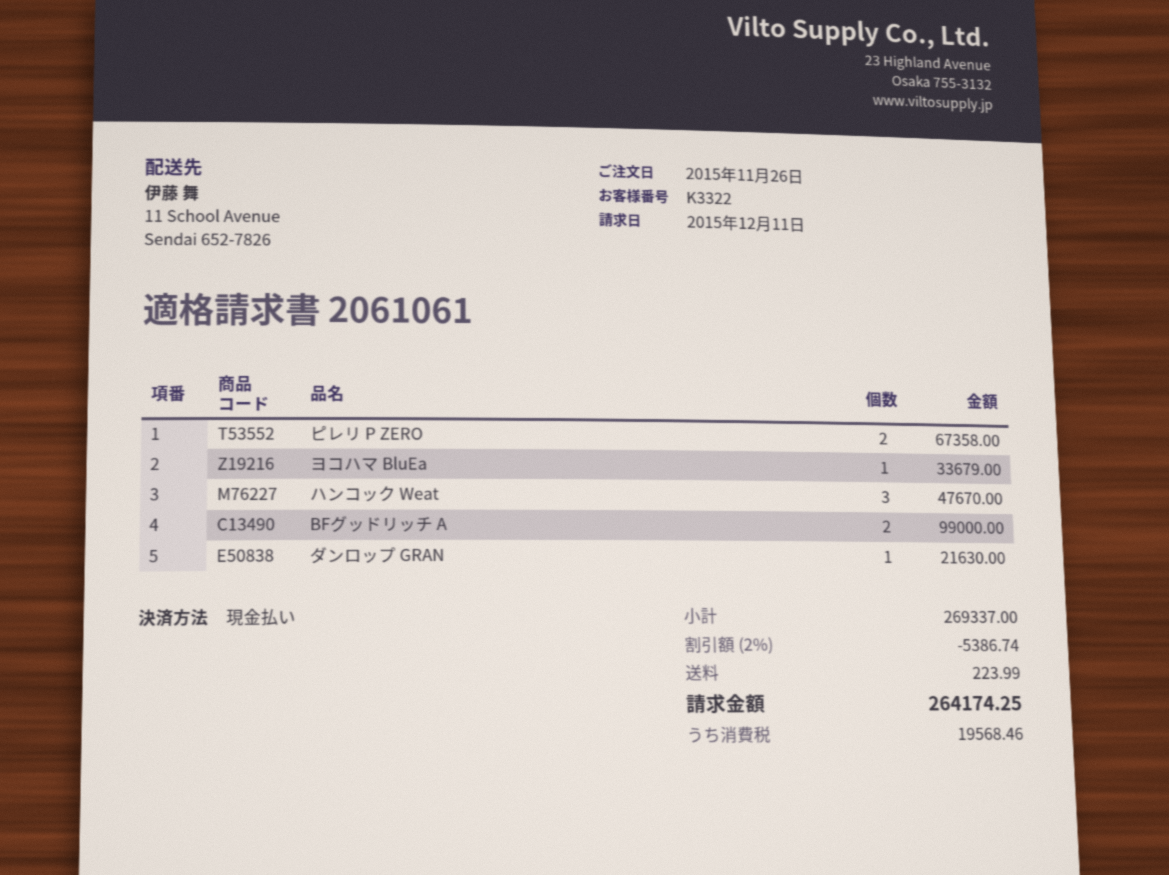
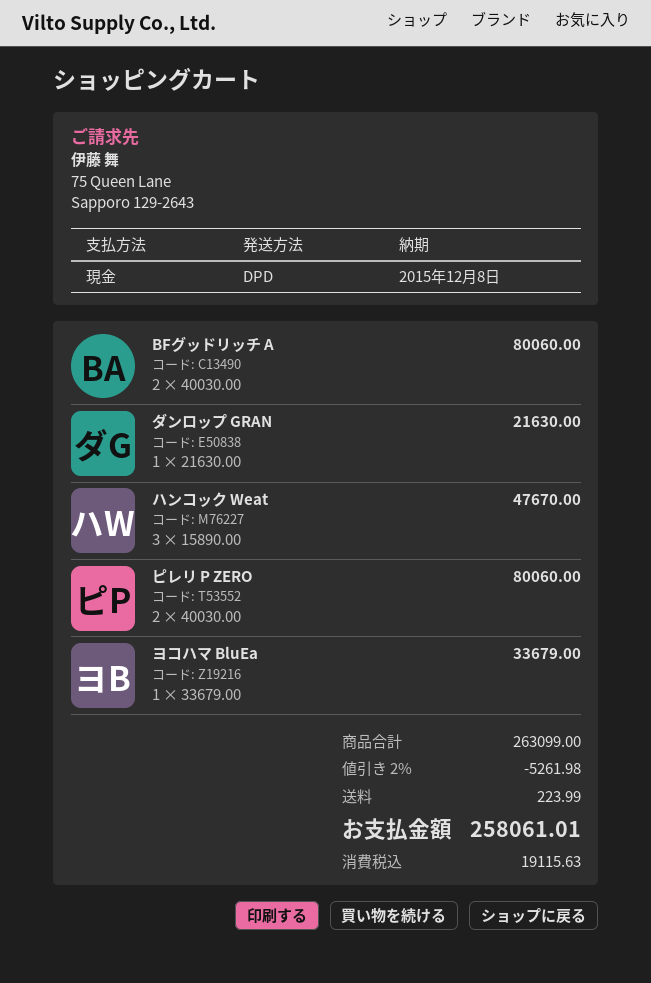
ピレリ P ZERO: 2 for 67358.00 -> 2 for 80060.00
BFグッドリッチ A: 2 for 99000.00 -> 2 for 80060.00
subtotal: 269337.00 -> 263099.00
discount: 2% = 5386.74 -> 2% = 5261.98
tax: 19568.46 -> 19115.63
total: 264174.25 -> 258061.01

